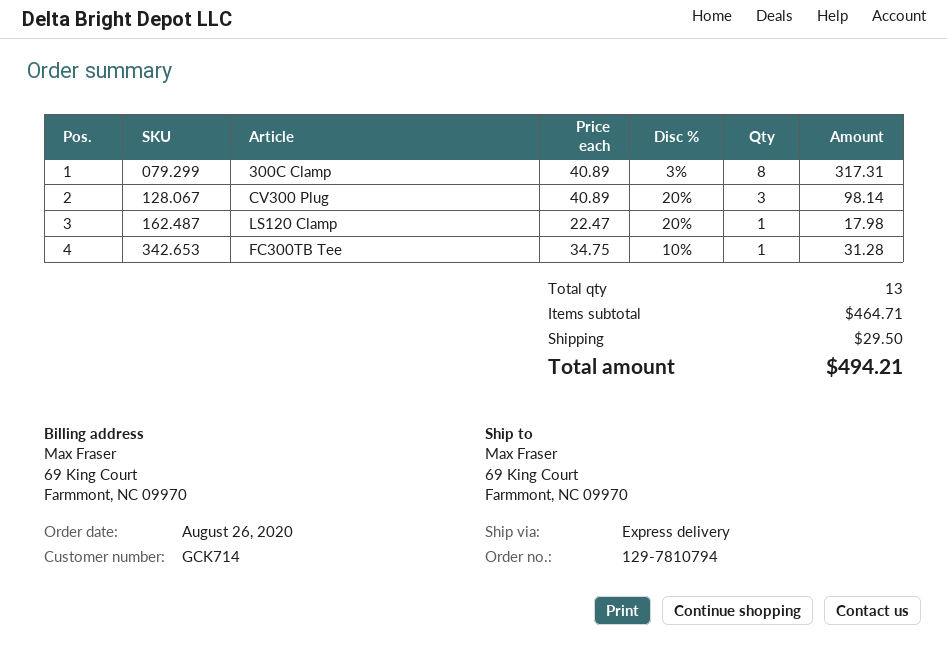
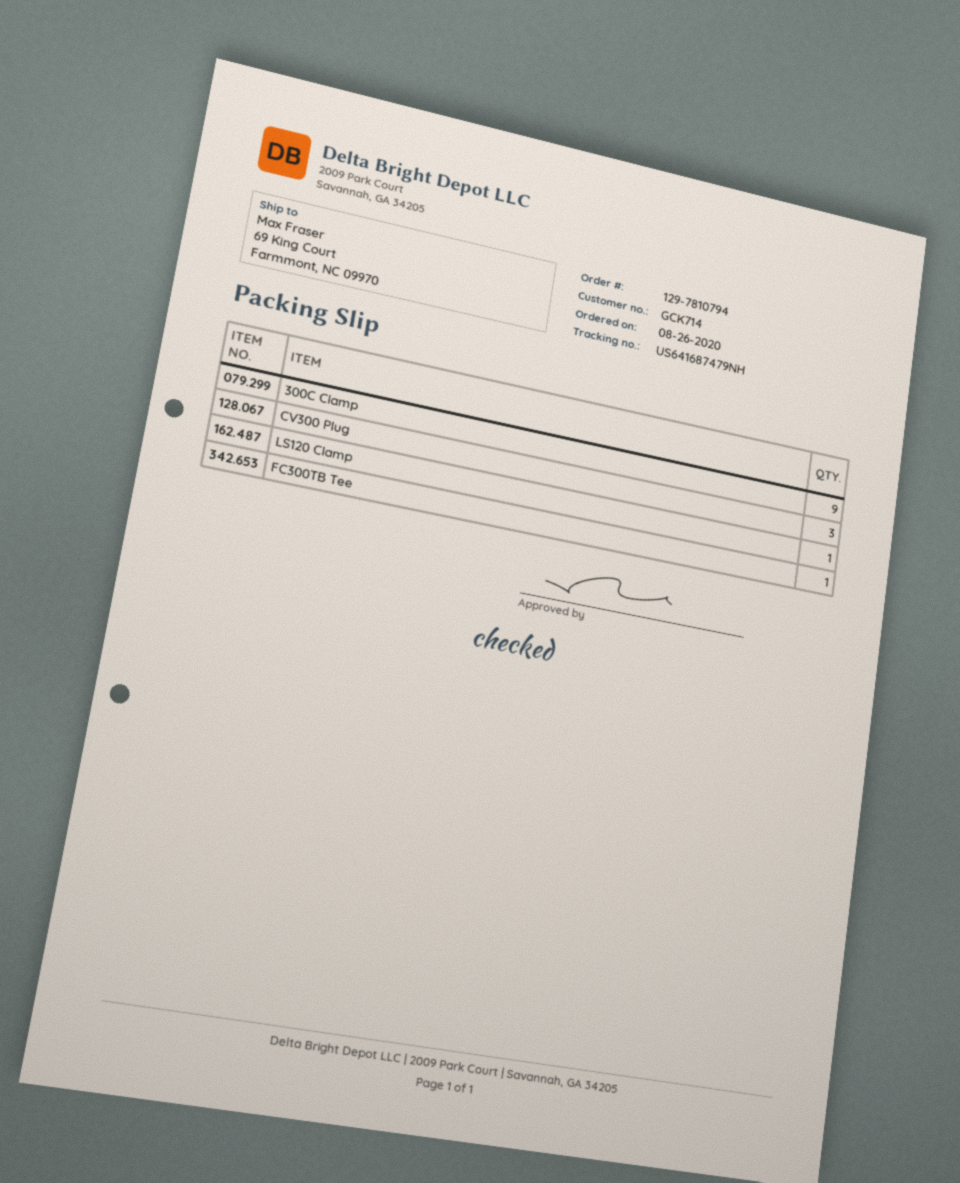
300C Clamp: 8 -> 9

